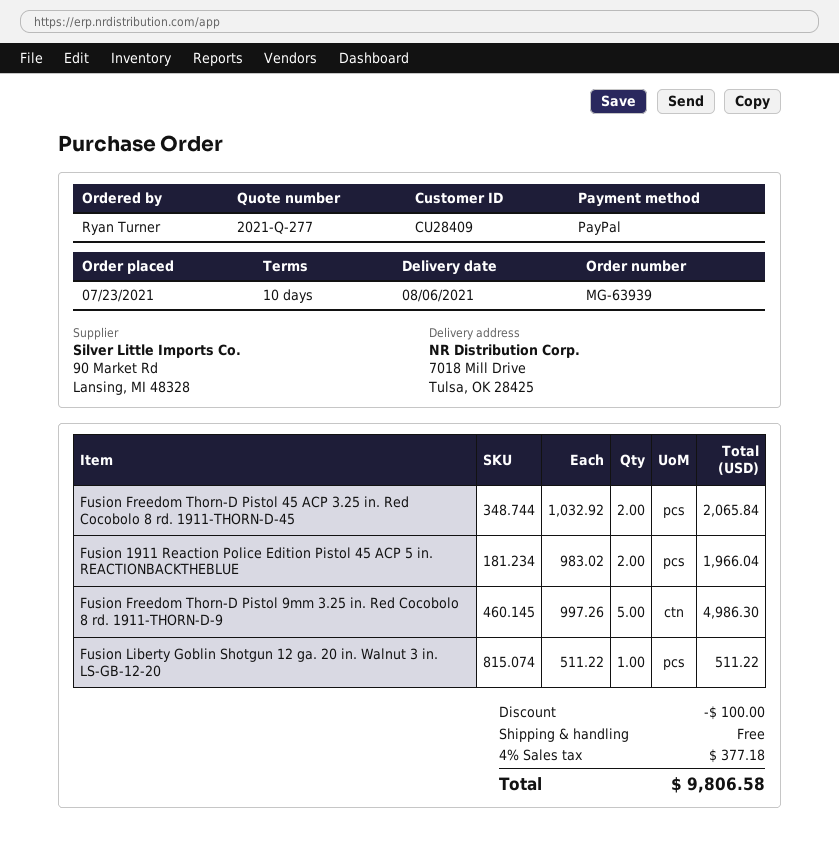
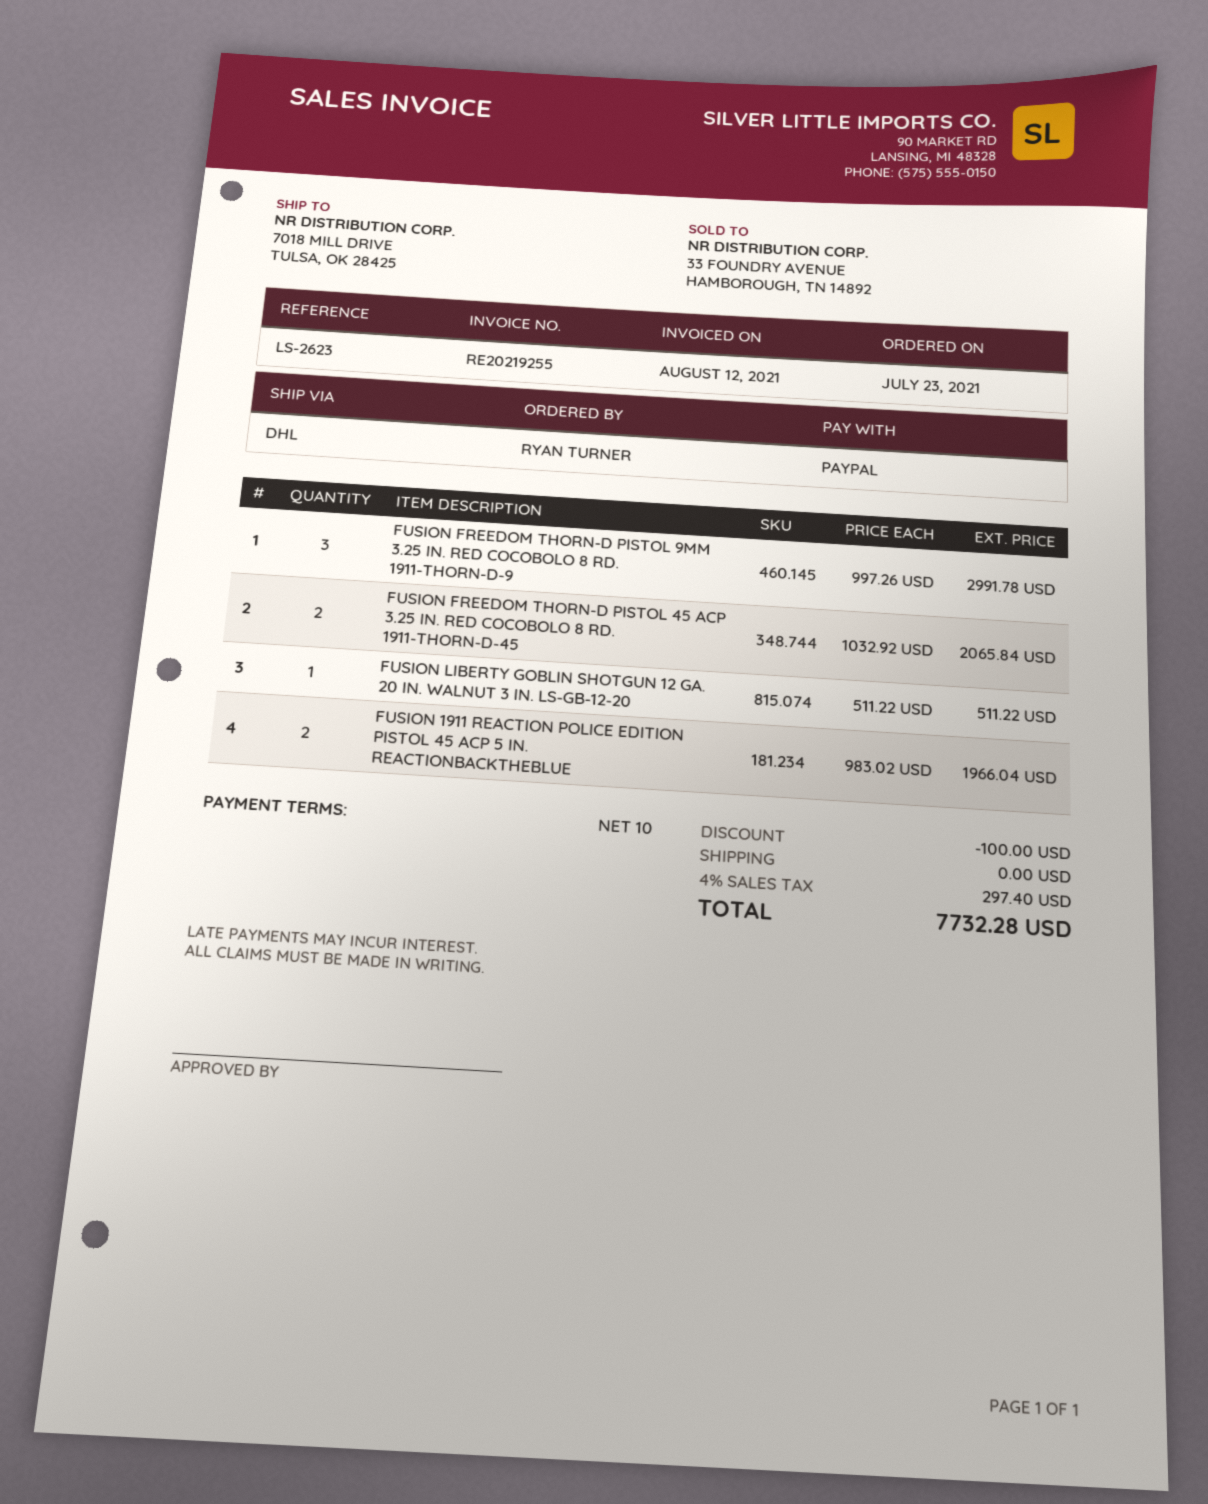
Fusion Freedom Thorn-D Pistol 9mm 3.25 in. Red Cocobolo 8 rd. 1911-THORN-D-9: 5 x 997.26 = 4986.30 -> 3 x 997.26 = 2991.78
tax: 4% = 377.18 -> 4% = 297.40
total: 9806.58 -> 7732.28

